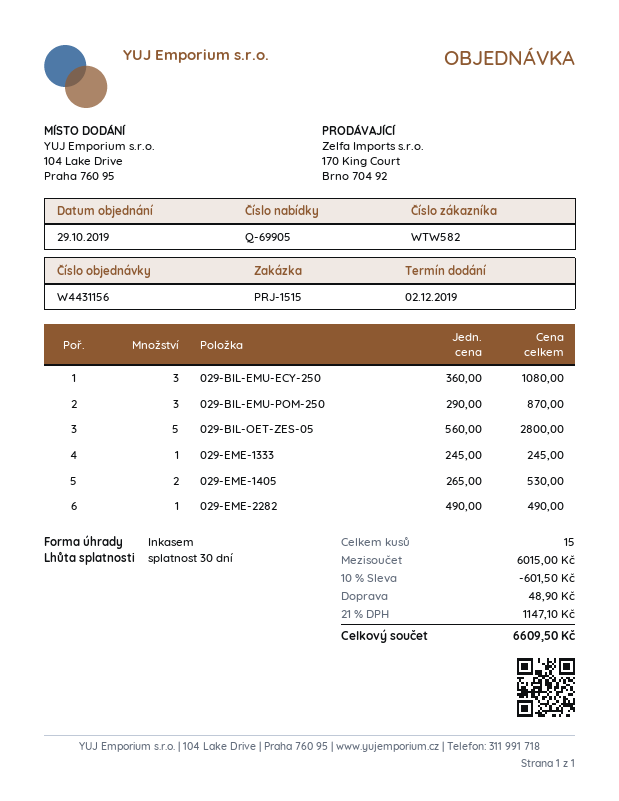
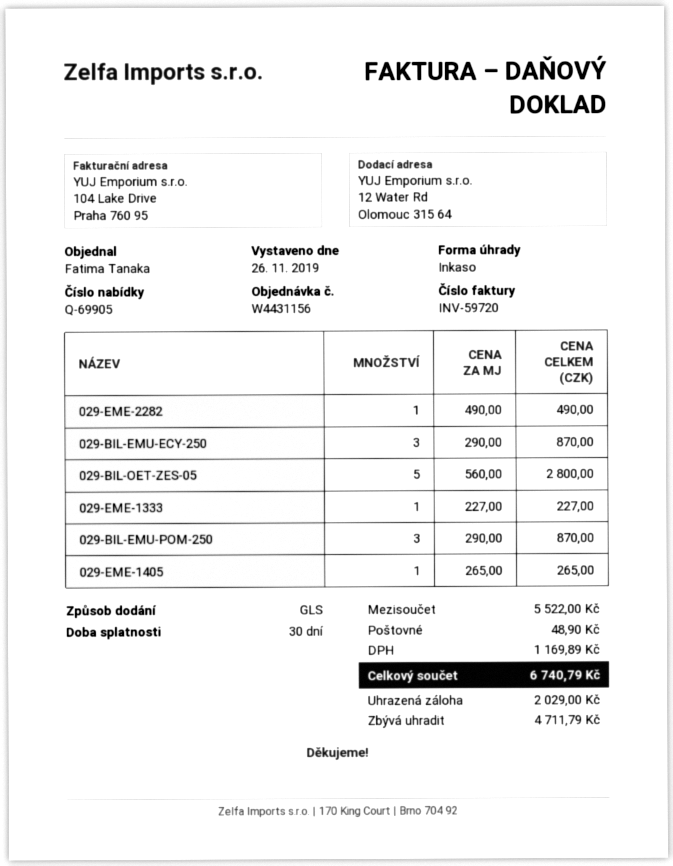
ship to: 104 Lake Drive, Praha 760 95 -> 12 Water Rd, Olomouc 315 64
029-BIL-EMU-ECY-250: 3 x 360.00 = 1080.00 -> 3 x 290.00 = 870.00
029-EME-1333: 1 x 245.00 = 245.00 -> 1 x 227.00 = 227.00
029-EME-1405: 2 x 265.00 = 530.00 -> 1 x 265.00 = 265.00
subtotal: 6015.00 -> 5522.00
discount: 10% = 601.50 -> none
tax: 1147.10 -> 1169.89
total: 6609.50 -> 6740.79

